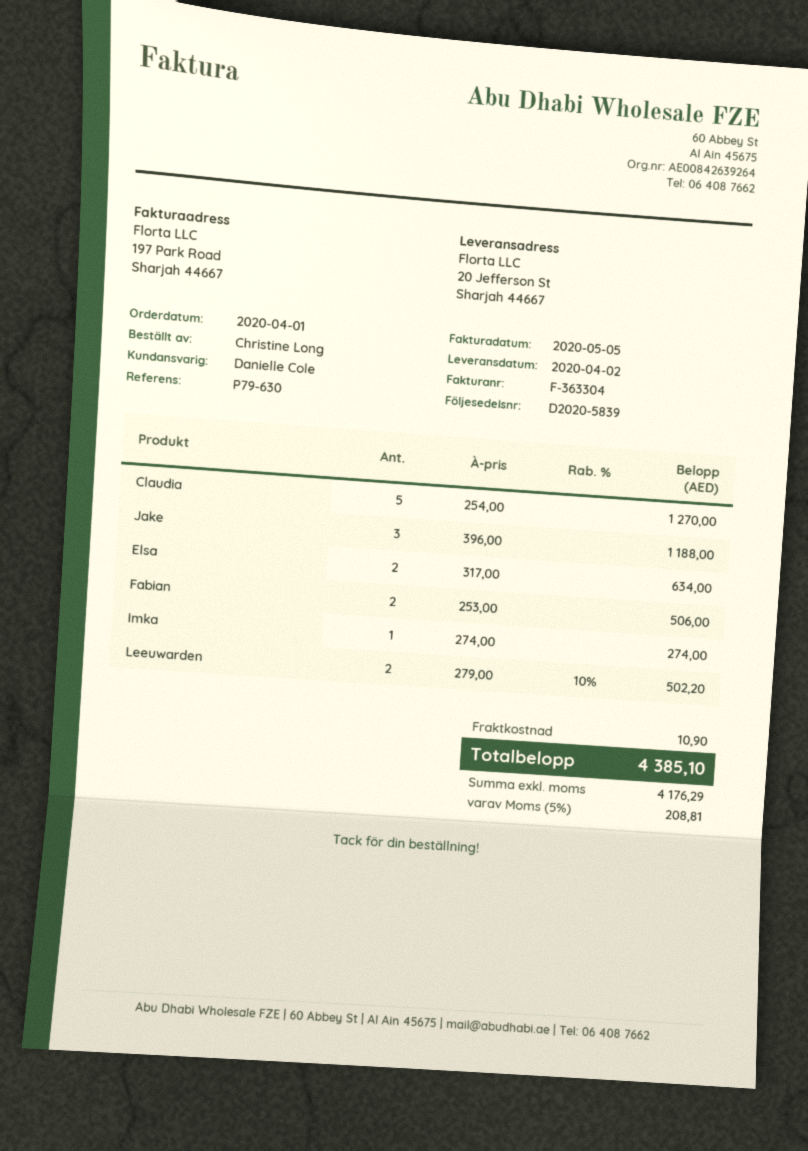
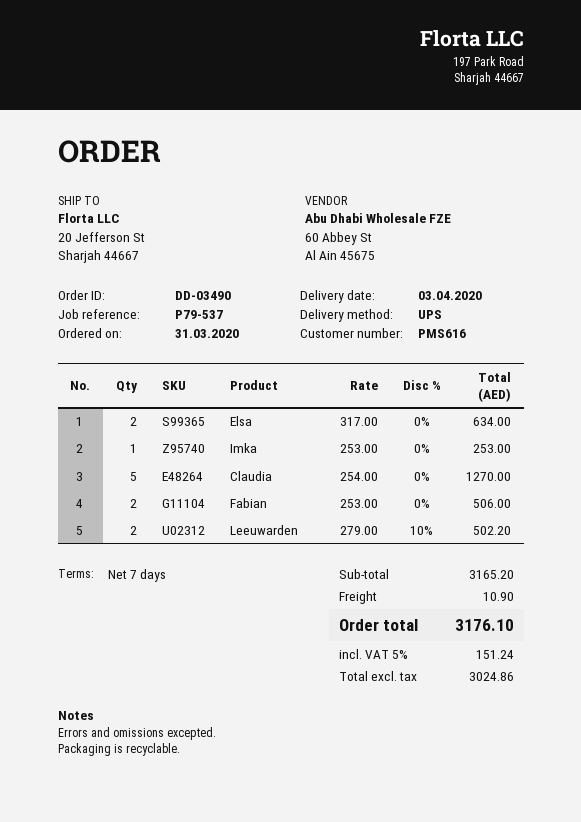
order date: 2020-04-01 -> 2020-03-31
delivery date: 2020-04-02 -> 2020-04-03
reference: P79-630 -> P79-537
Jake: 3 x 396.00 = 1188.00 -> none
Imka: 1 x 274.00 = 274.00 -> 1 x 253.00 = 253.00
net: 4176.29 -> 3024.86
tax: 5% = 208.81 -> 5% = 151.24
total: 4385.10 -> 3176.10

